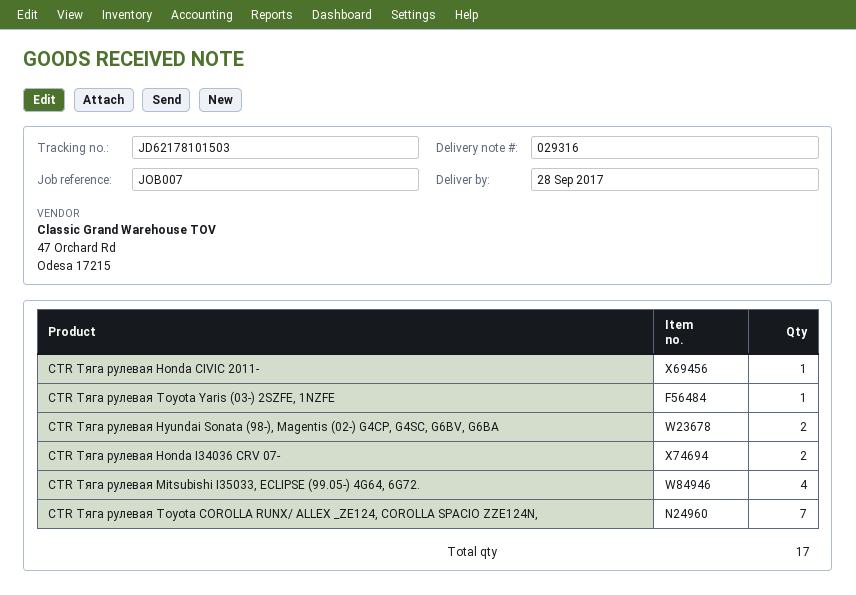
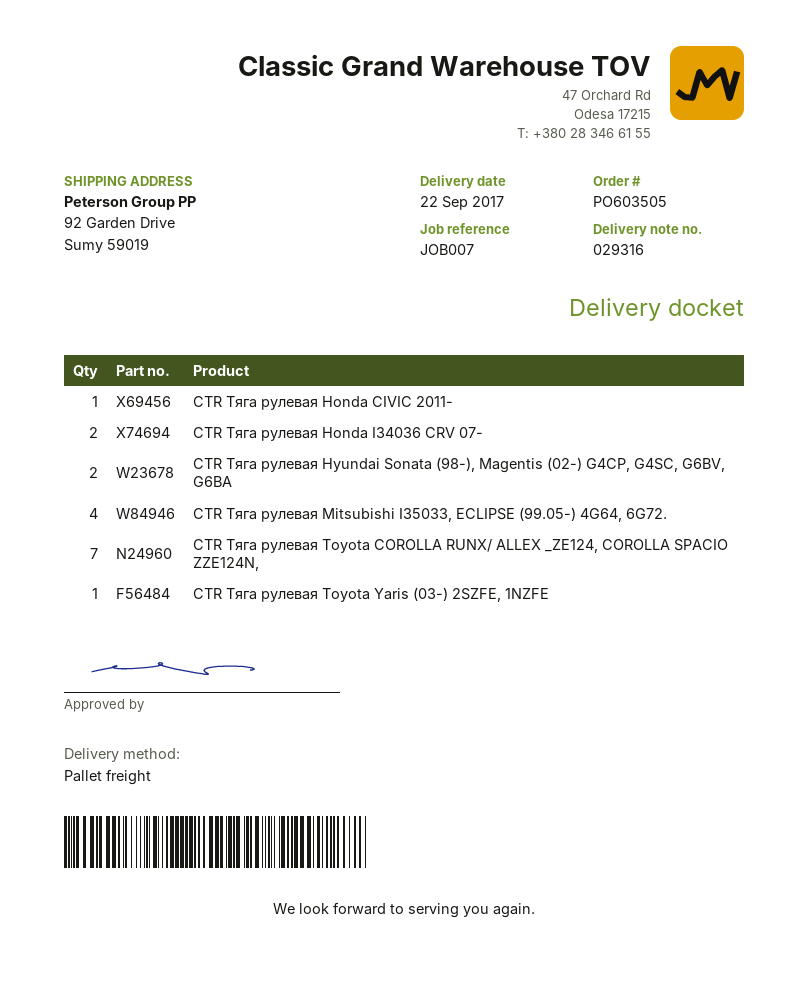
delivery date: 2017-09-28 -> 2017-09-22

